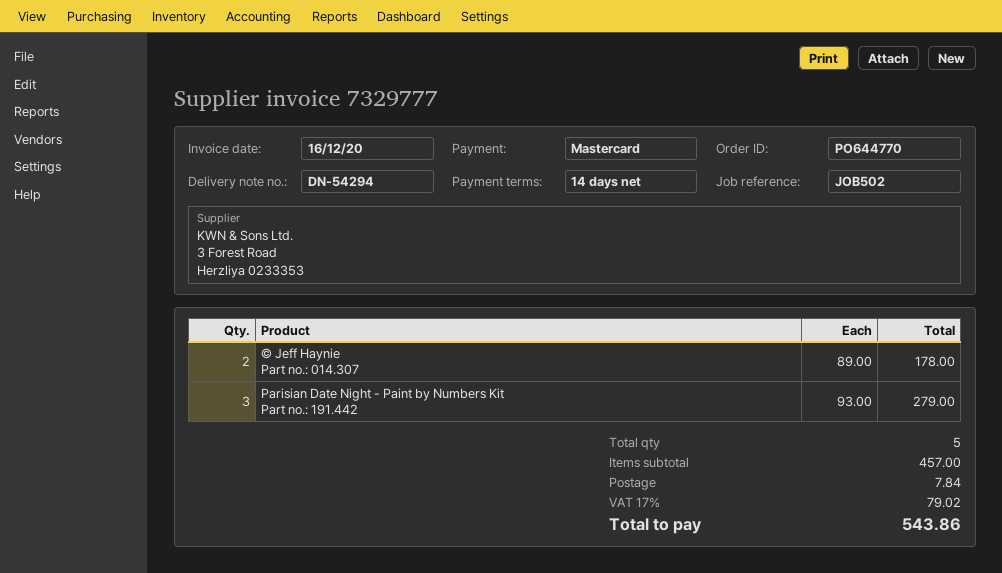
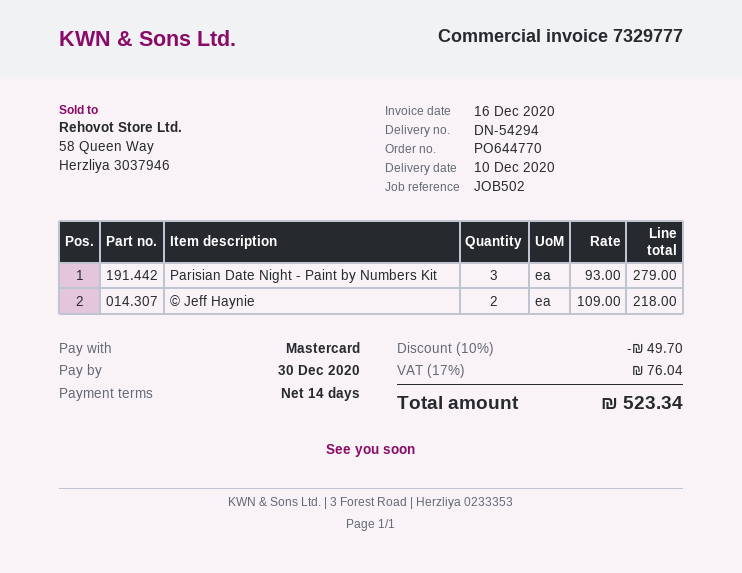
© Jeff Haynie: 2 x 89.00 = 178.00 -> 2 x 109.00 = 218.00
discount: none -> 10% = 49.70
shipping: 7.84 -> none
tax: 17% = 79.02 -> 17% = 76.04
total: 543.86 -> 523.34

